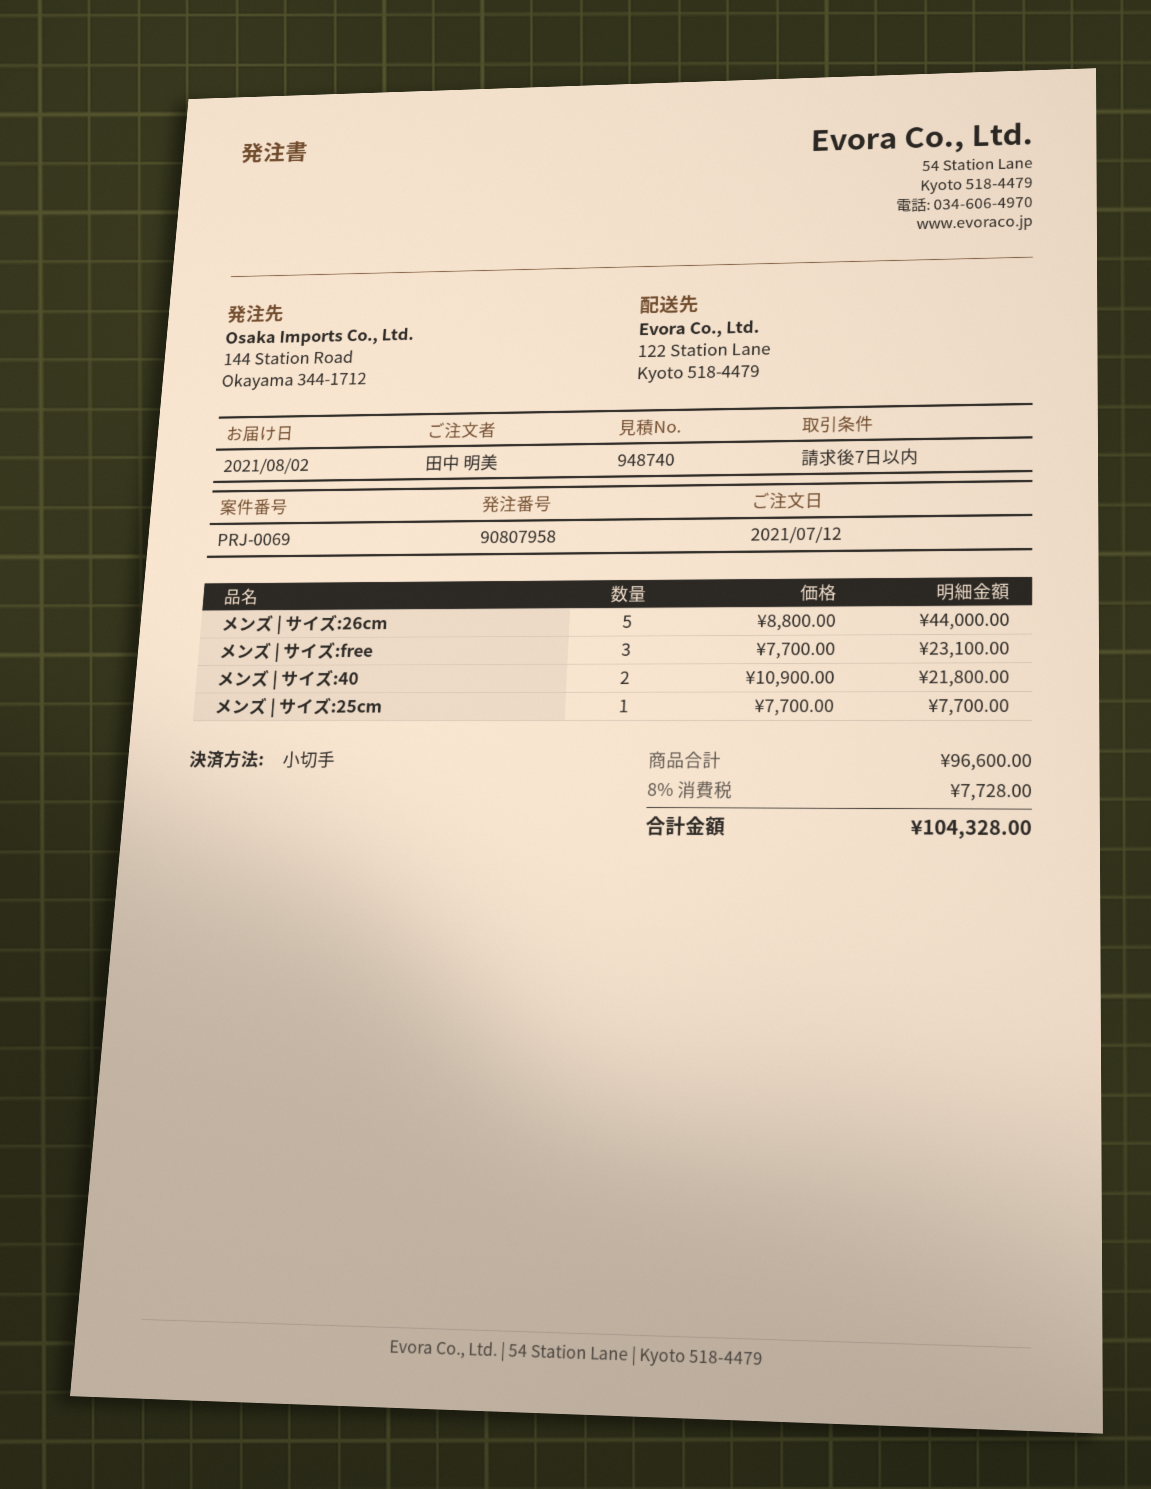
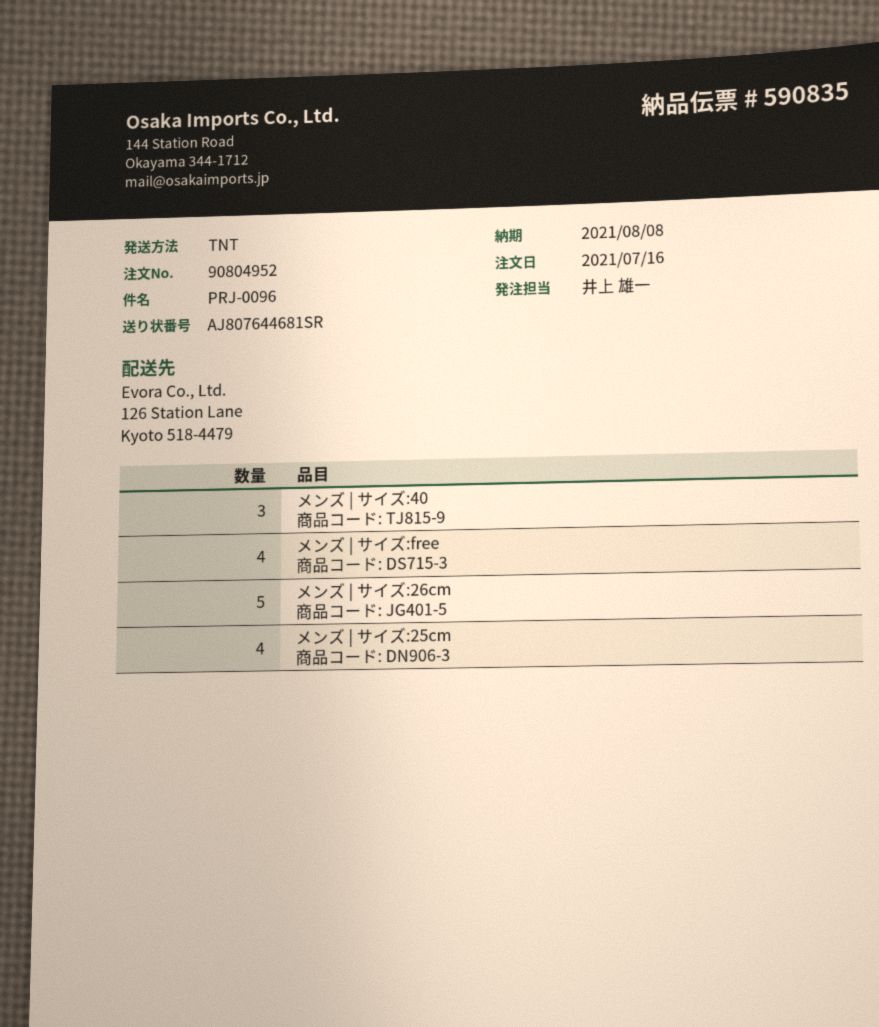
order number: 90807958 -> 90804952
order date: 2021-07-12 -> 2021-07-16
delivery date: 2021-08-02 -> 2021-08-08
reference: PRJ-0069 -> PRJ-0096
ordered by: 田中 明美 -> 井上 雄一
ship to: 122 Station Lane, Kyoto 518-4479 -> 126 Station Lane, Kyoto 518-4479
メンズ | サイズ:free: 3 -> 4
メンズ | サイズ:40: 2 -> 3
メンズ | サイズ:25cm: 1 -> 4

